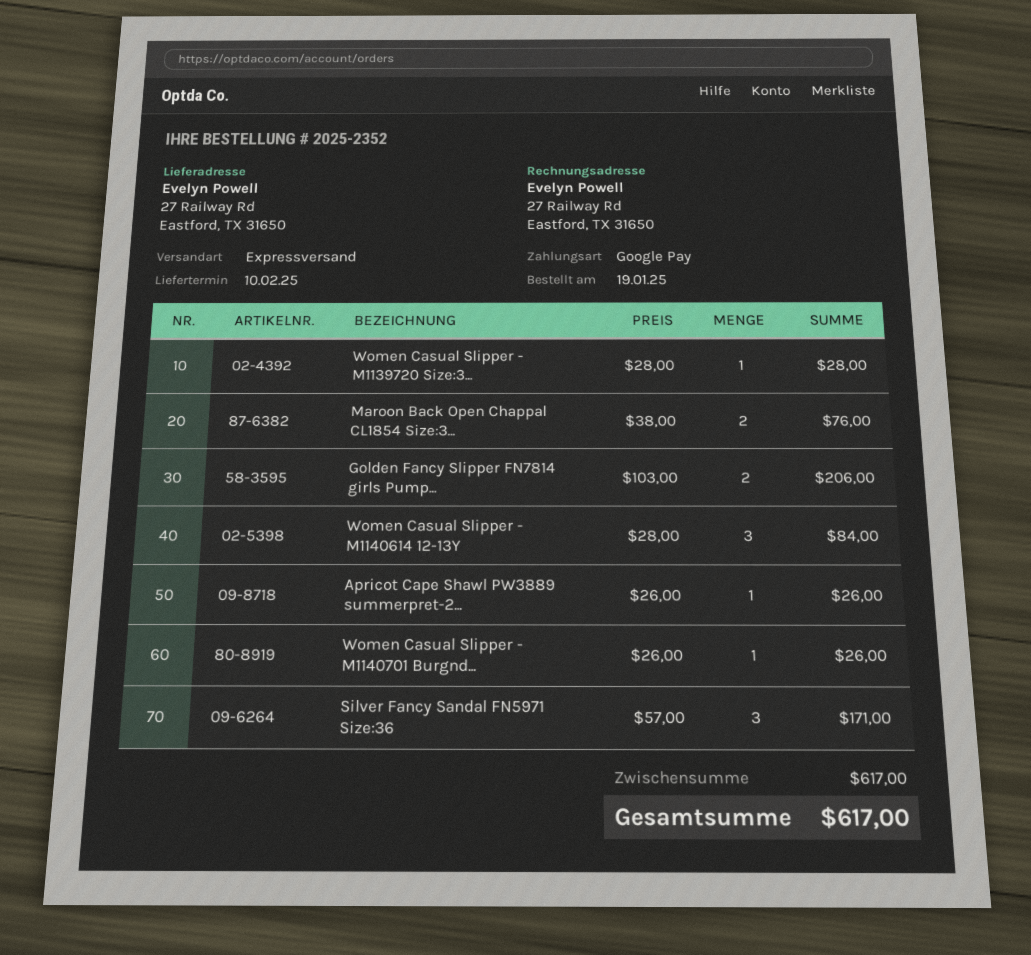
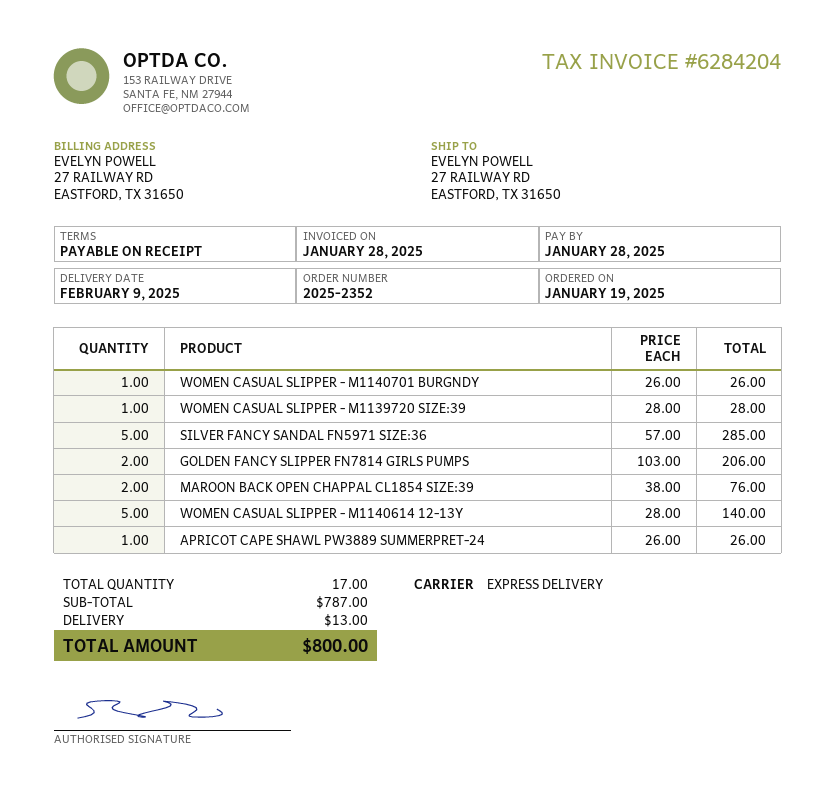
delivery date: 2025-02-10 -> 2025-02-09
Women Casual Slipper - M1140614 12-13Y: 3 x 28.00 = 84.00 -> 5 x 28.00 = 140.00
Silver Fancy Sandal FN5971 Size:36: 3 x 57.00 = 171.00 -> 5 x 57.00 = 285.00
subtotal: 617.00 -> 787.00
shipping: none -> 13.00
total: 617.00 -> 800.00

